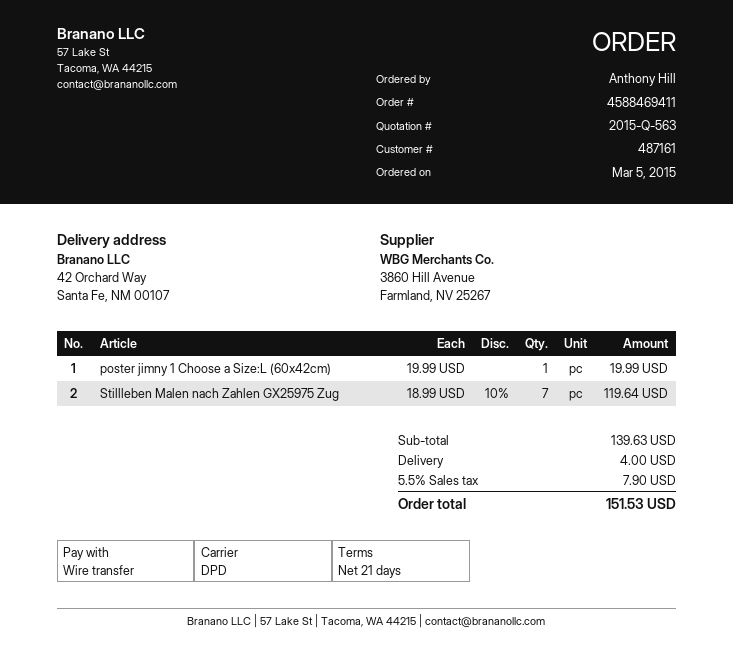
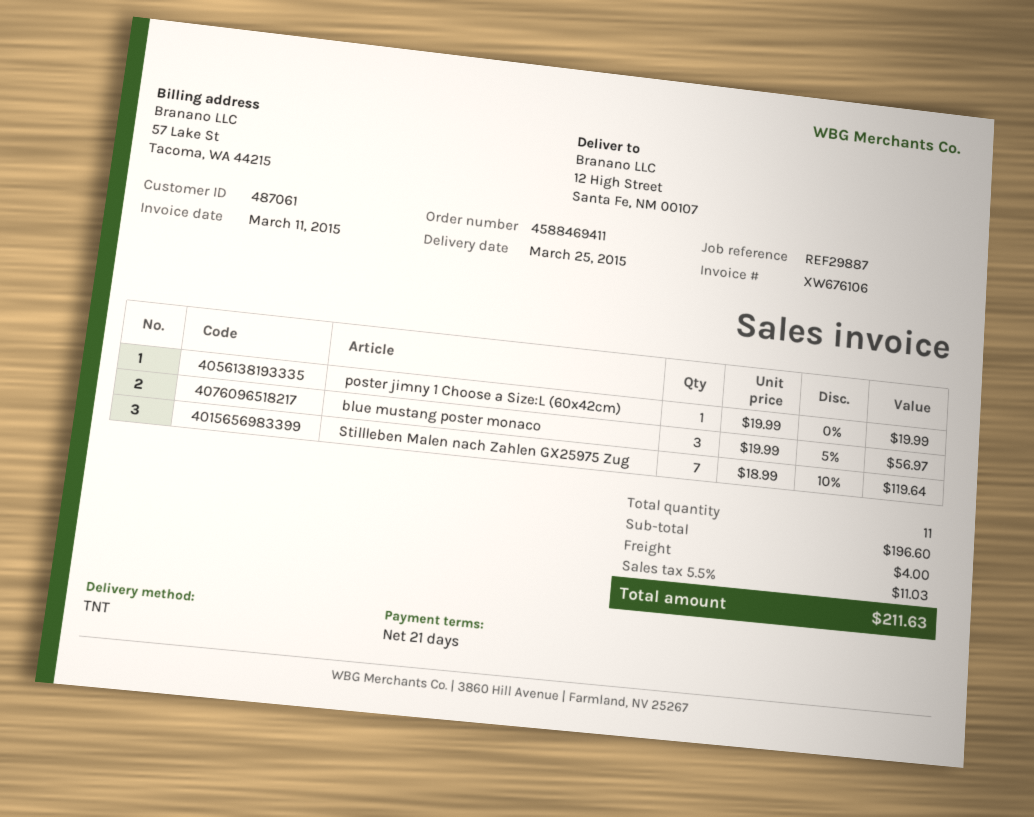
customer number: 487161 -> 487061
shipping method: DPD -> TNT
ship to: 42 Orchard Way, Santa Fe, NM 00107 -> 12 High Street, Santa Fe, NM 00107
blue mustang poster monaco: none -> 3 x 19.99 - 5% = 56.97
subtotal: 139.63 -> 196.60
tax: 5.5% = 7.90 -> 5.5% = 11.03
total: 151.53 -> 211.63

